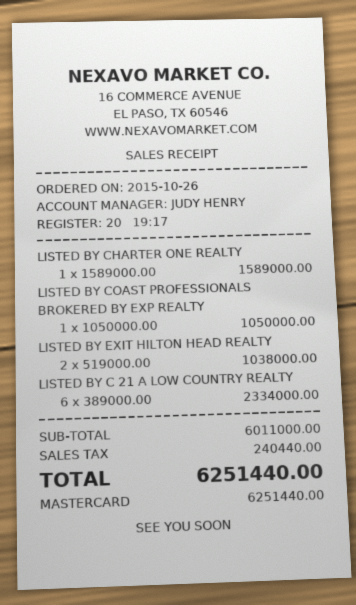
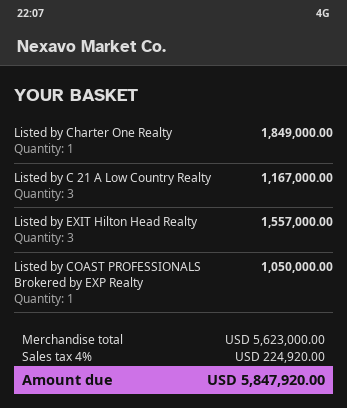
LISTED BY CHARTER ONE REALTY: 1 for 1589000.00 -> 1 for 1849000.00
LISTED BY EXIT HILTON HEAD REALTY: 2 for 1038000.00 -> 3 for 1557000.00
LISTED BY C 21 A LOW COUNTRY REALTY: 6 for 2334000.00 -> 3 for 1167000.00
subtotal: 6011000.00 -> 5623000.00
tax: 240440.00 -> 224920.00
total: 6251440.00 -> 5847920.00

